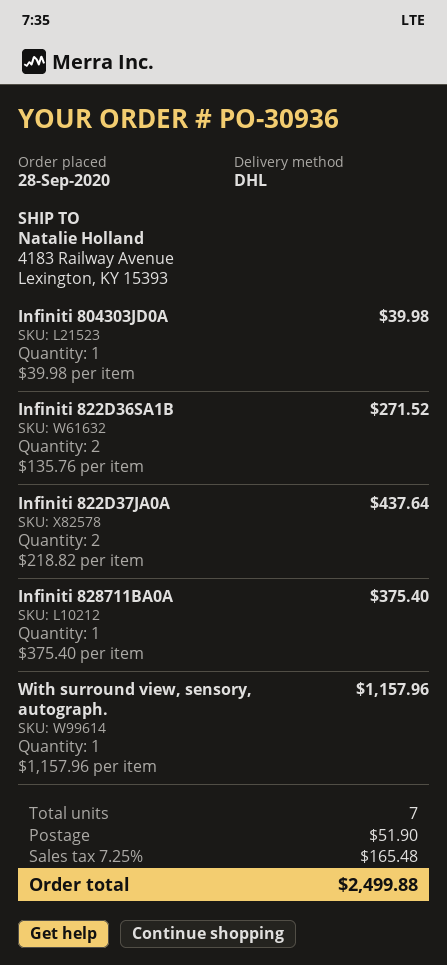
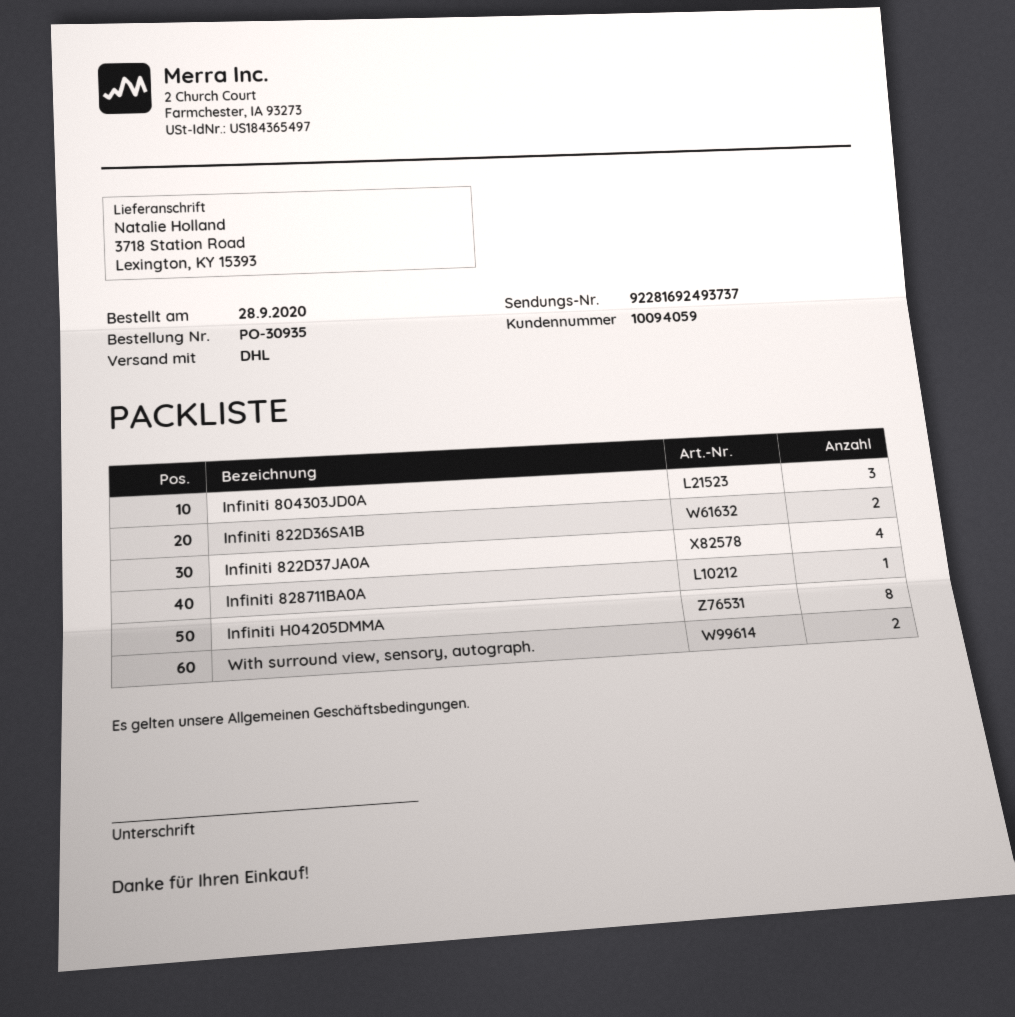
order number: PO-30936 -> PO-30935
ship to: 4183 Railway Avenue, Lexington, KY 15393 -> 3718 Station Road, Lexington, KY 15393
Infiniti 804303JD0A: 1 -> 3
Infiniti 822D37JA0A: 2 -> 4
With surround view, sensory, autograph.: 1 -> 2
Infiniti H04205DMMA: none -> 8

